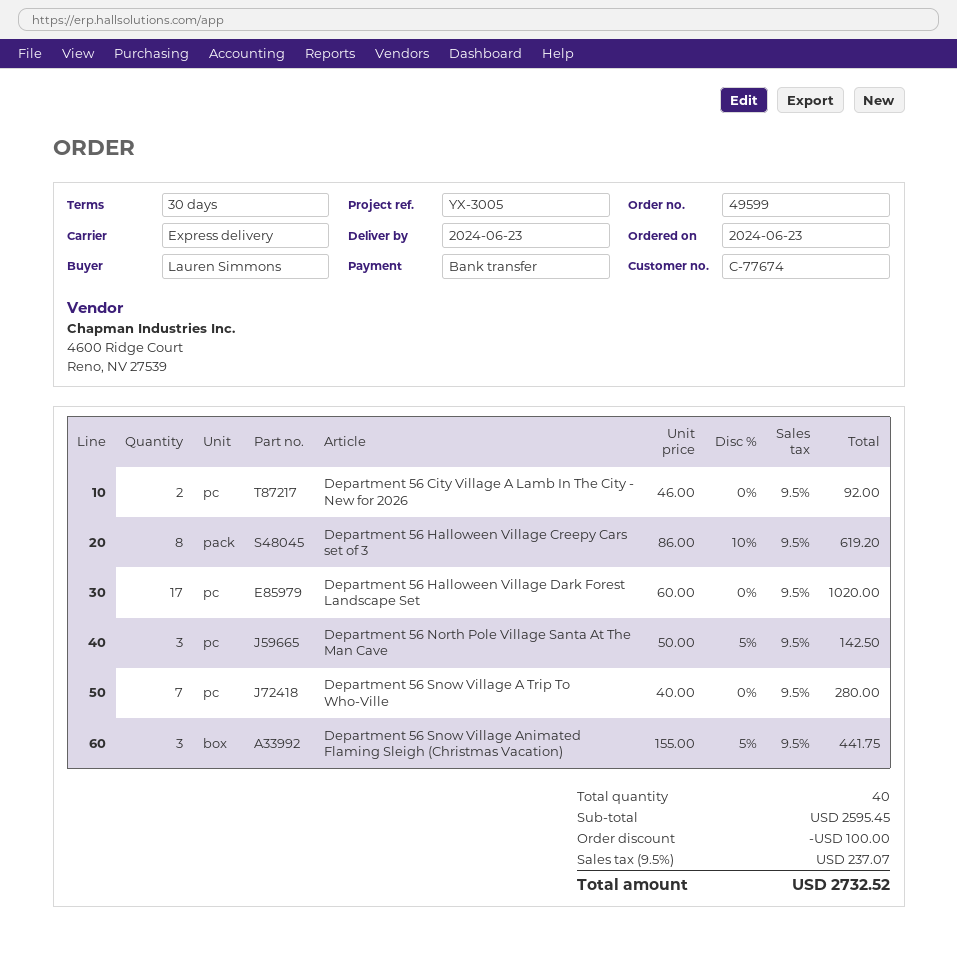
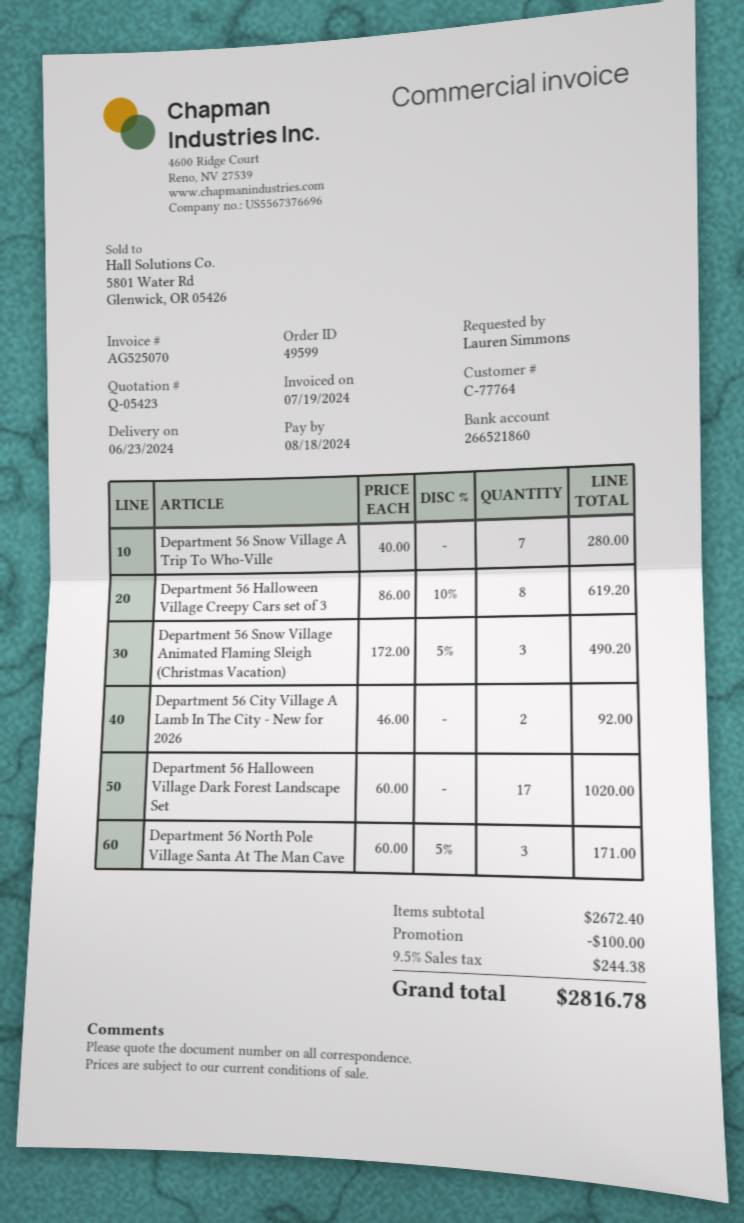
customer number: C-77674 -> C-77764
Department 56 North Pole Village Santa At The Man Cave: 3 x 50.00 - 5% = 142.50 -> 3 x 60.00 - 5% = 171.00
Department 56 Snow Village Animated Flaming Sleigh (Christmas Vacation): 3 x 155.00 - 5% = 441.75 -> 3 x 172.00 - 5% = 490.20
subtotal: 2595.45 -> 2672.40
tax: 9.5% = 237.07 -> 9.5% = 244.38
total: 2732.52 -> 2816.78

